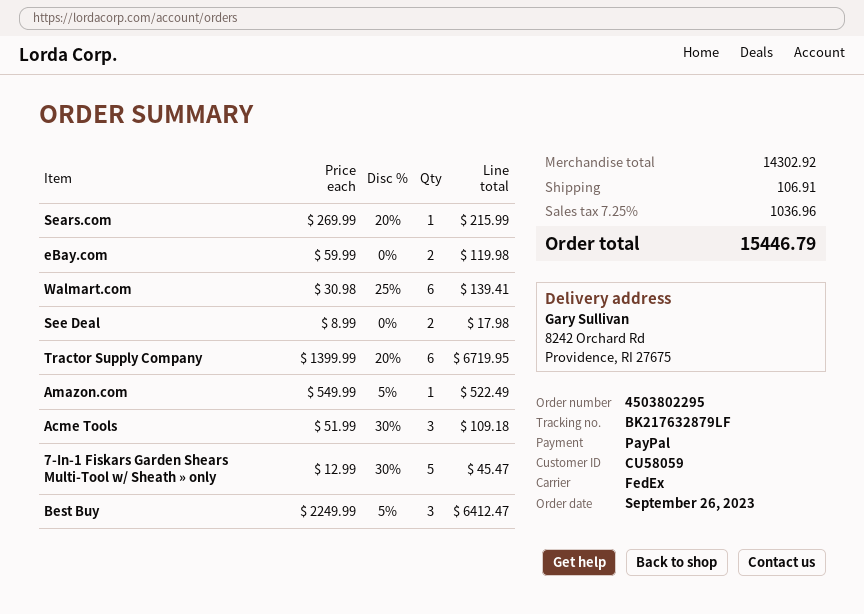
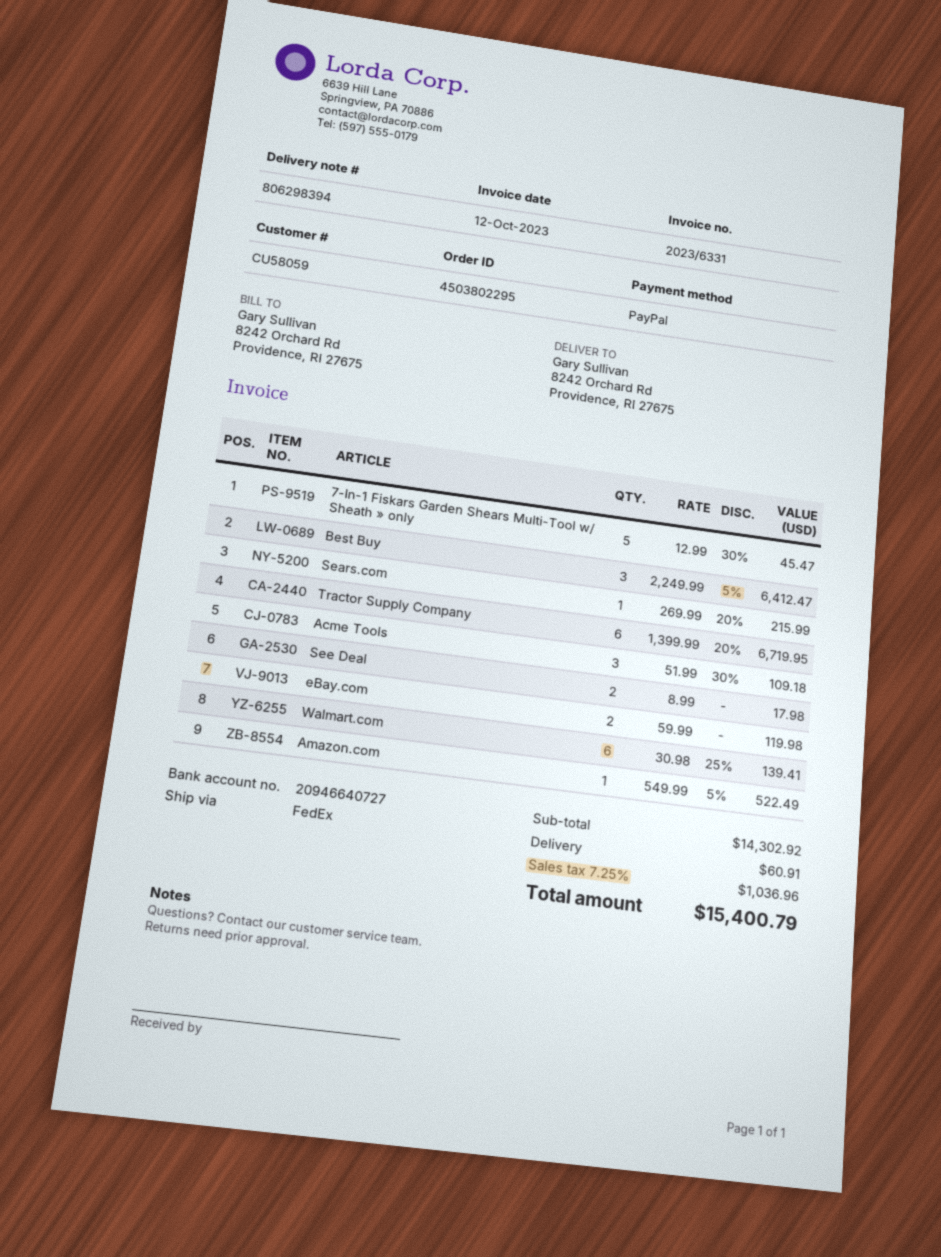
shipping: 106.91 -> 60.91
total: 15446.79 -> 15400.79

